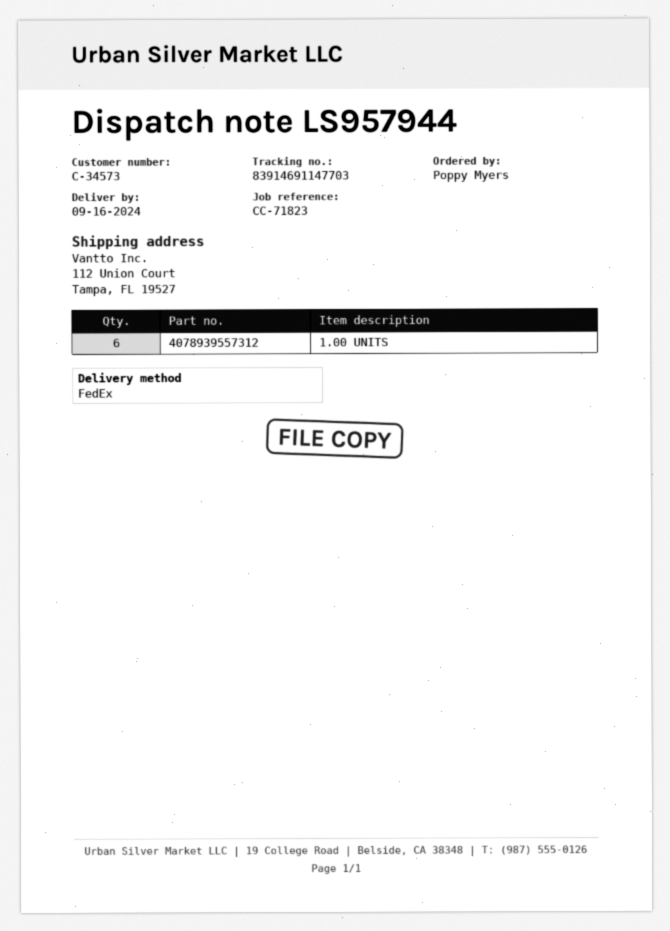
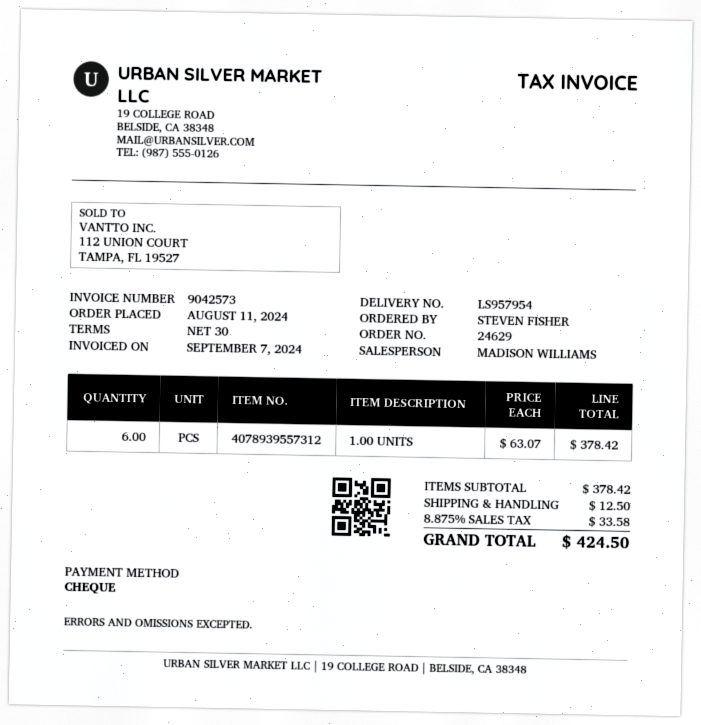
delivery note number: LS957944 -> LS957954
ordered by: Poppy Myers -> STEVEN FISHER

